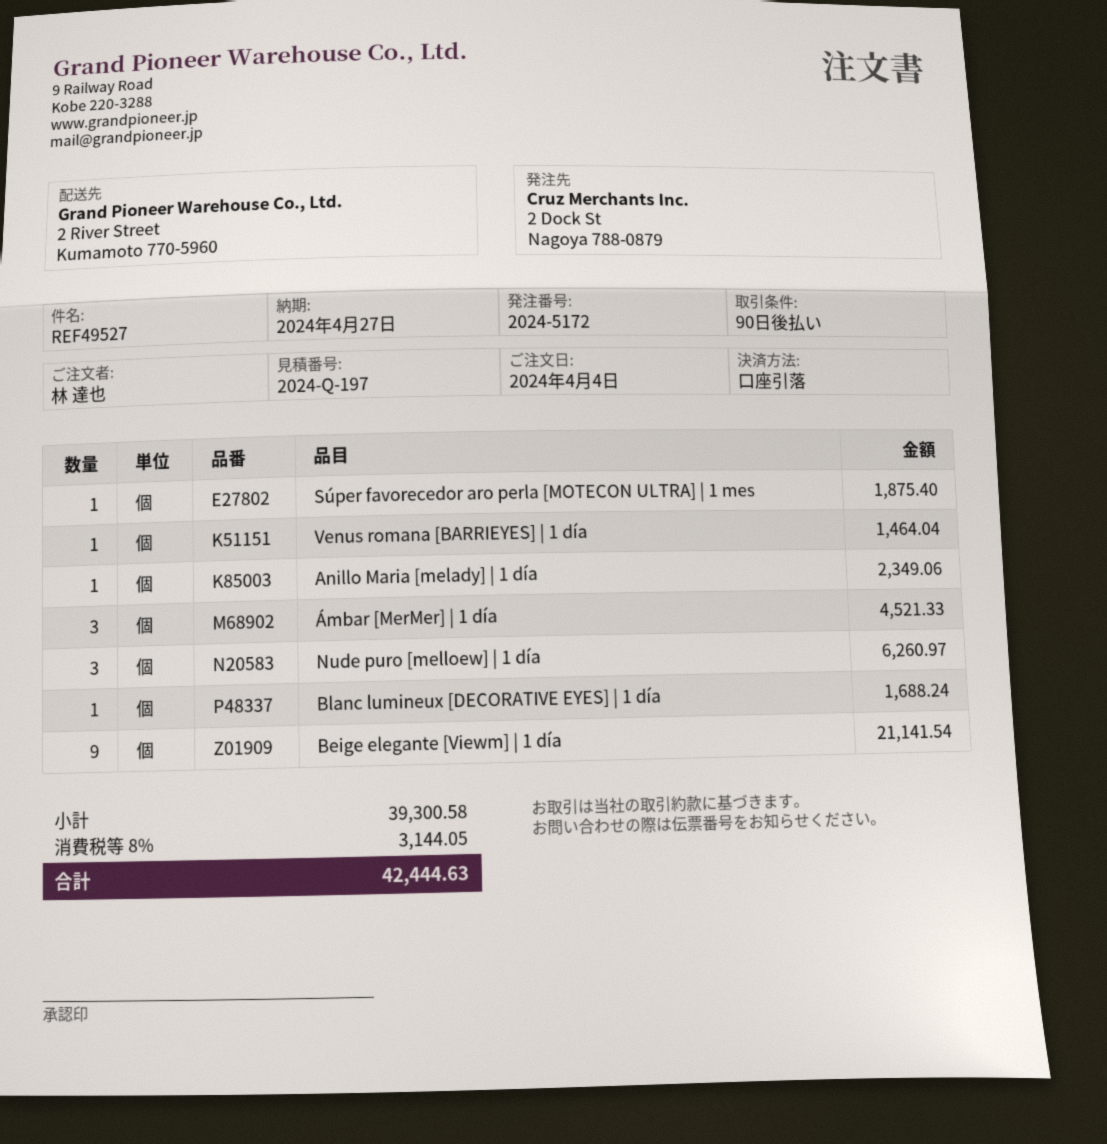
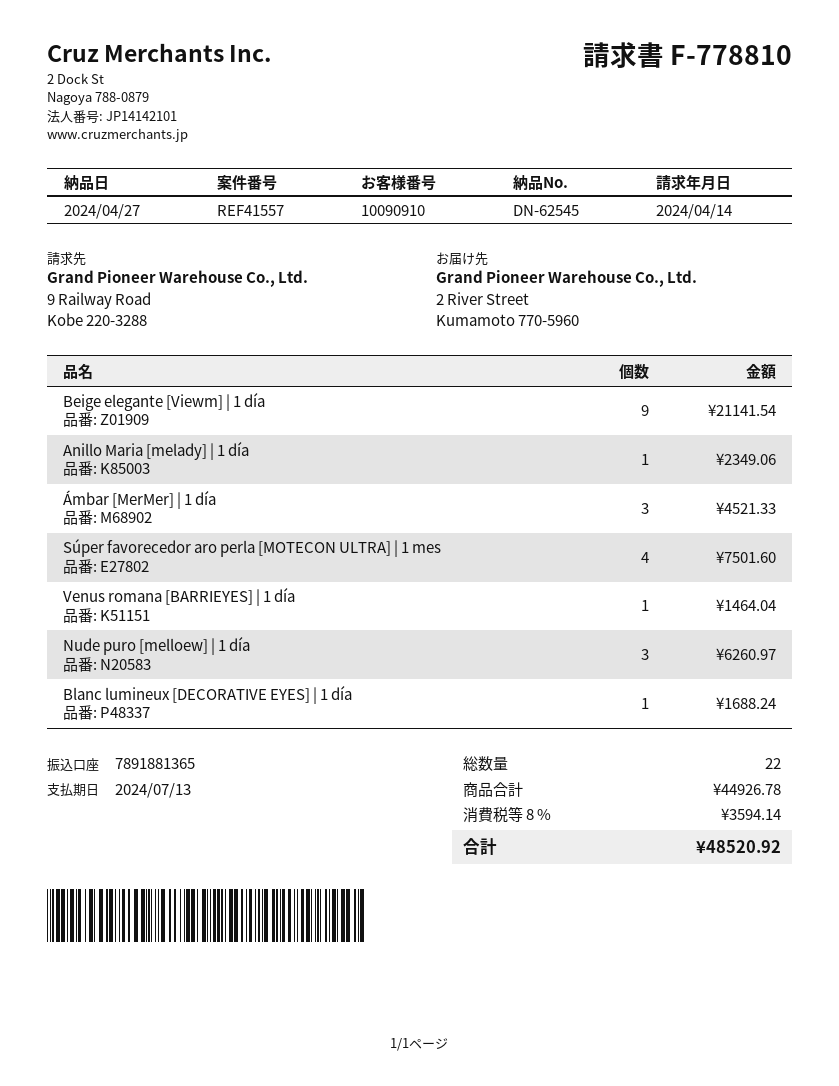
reference: REF49527 -> REF41557
Súper favorecedor aro perla [MOTECON ULTRA] | 1 mes: 1 for 1875.40 -> 4 for 7501.60
subtotal: 39300.58 -> 44926.78
tax: 8% = 3144.05 -> 8% = 3594.14
total: 42444.63 -> 48520.92

